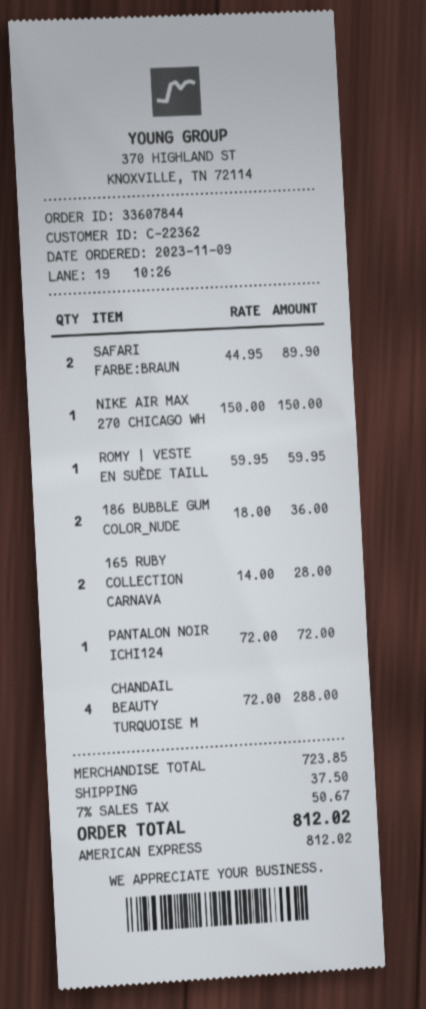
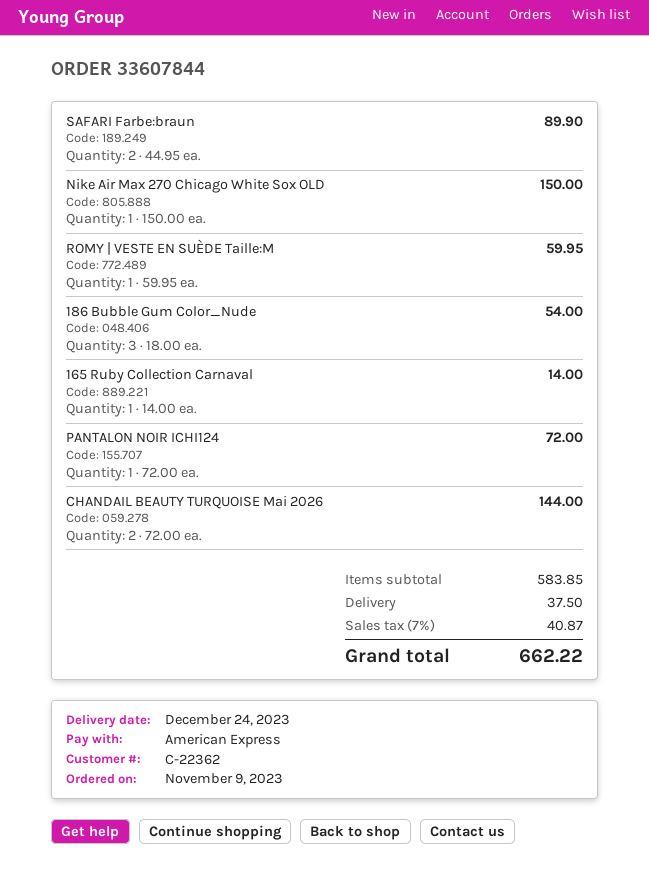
186 BUBBLE GUM COLOR_NUDE: 2 x 18.00 = 36.00 -> 3 x 18.00 = 54.00
165 RUBY COLLECTION CARNAVA: 2 x 14.00 = 28.00 -> 1 x 14.00 = 14.00
CHANDAIL BEAUTY TURQUOISE M: 4 x 72.00 = 288.00 -> 2 x 72.00 = 144.00
subtotal: 723.85 -> 583.85
tax: 7% = 50.67 -> 7% = 40.87
total: 812.02 -> 662.22

